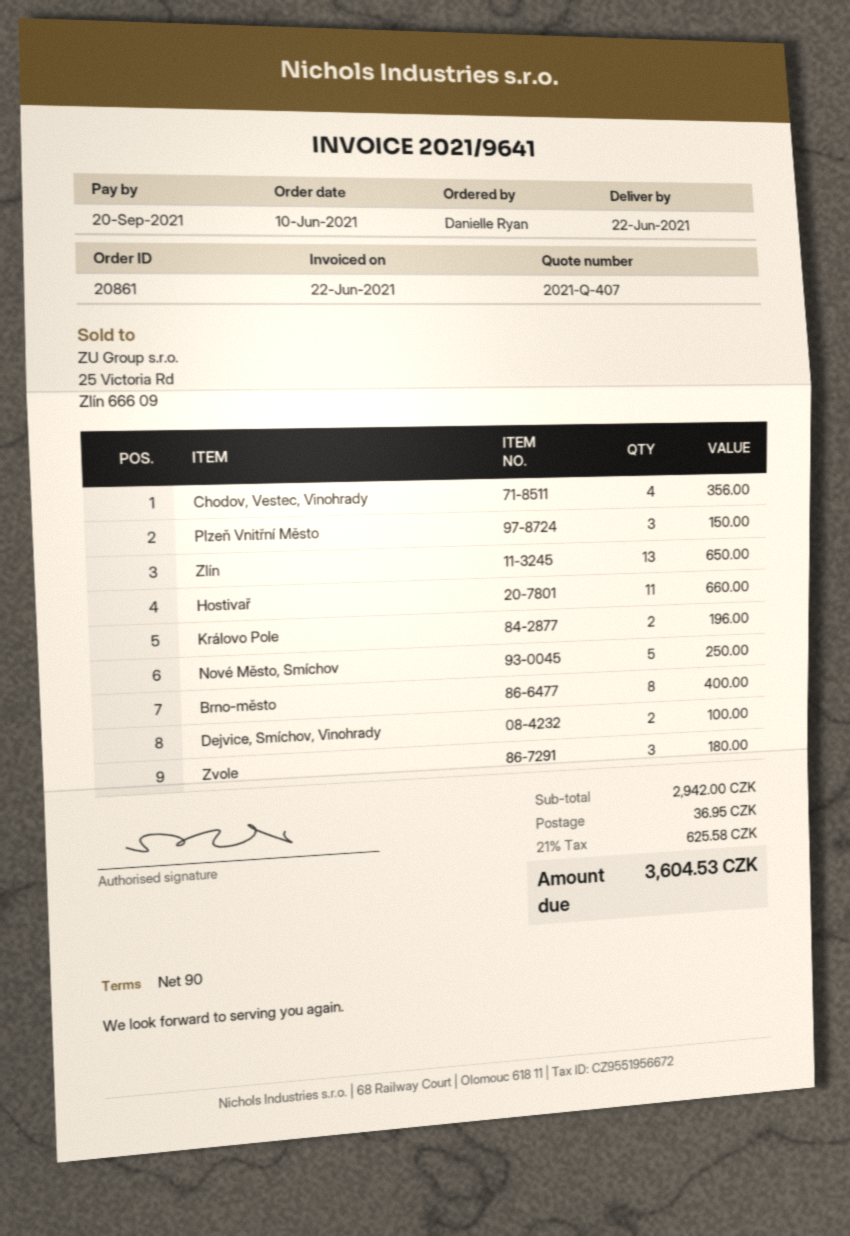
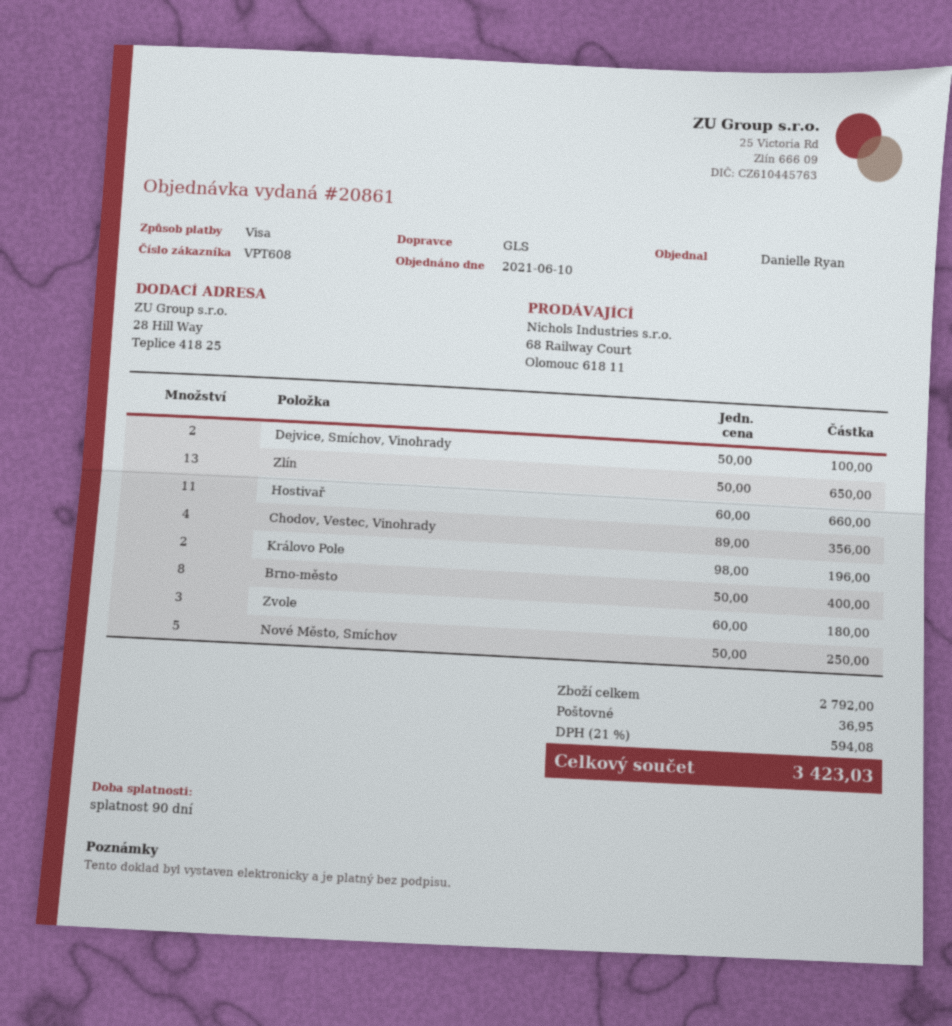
Plzeň Vnitřní Město: 3 for 150.00 -> none
subtotal: 2942.00 -> 2792.00
tax: 21% = 625.58 -> 21% = 594.08
total: 3604.53 -> 3423.03

